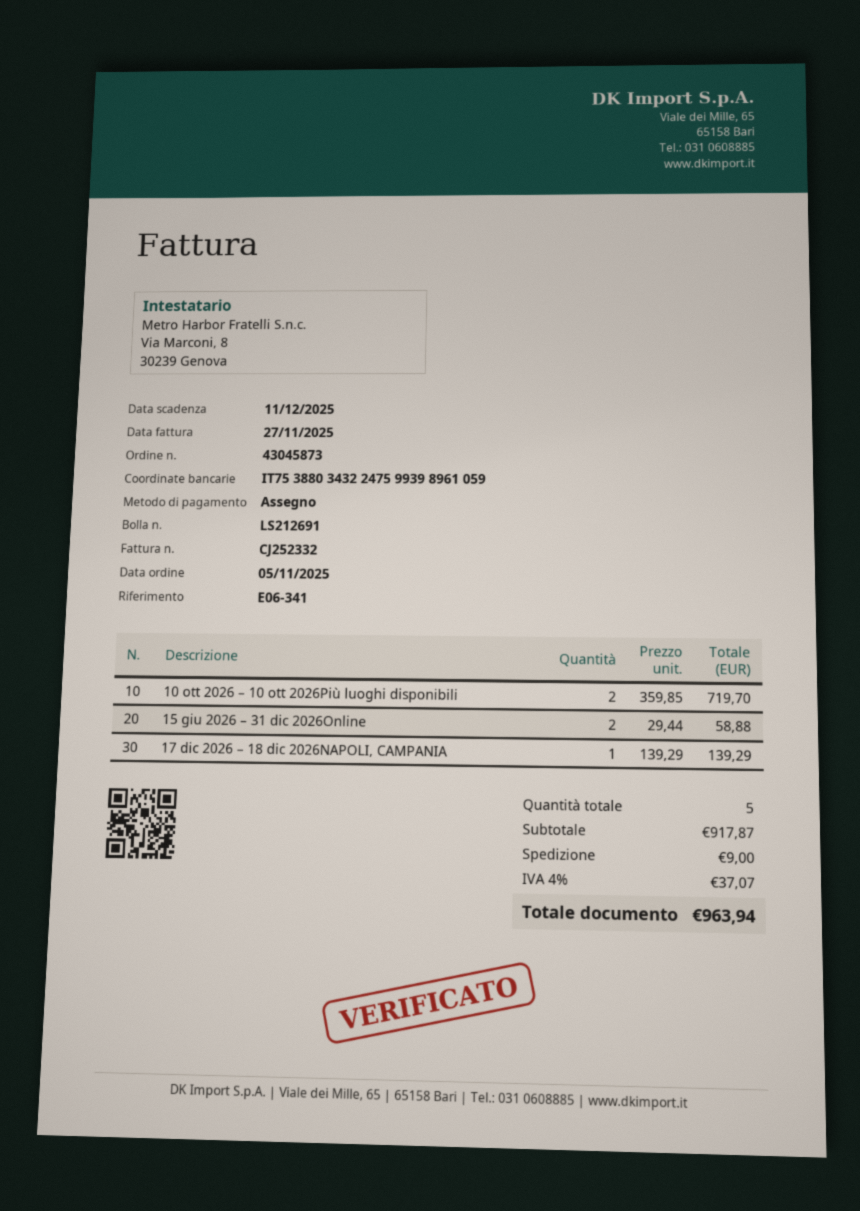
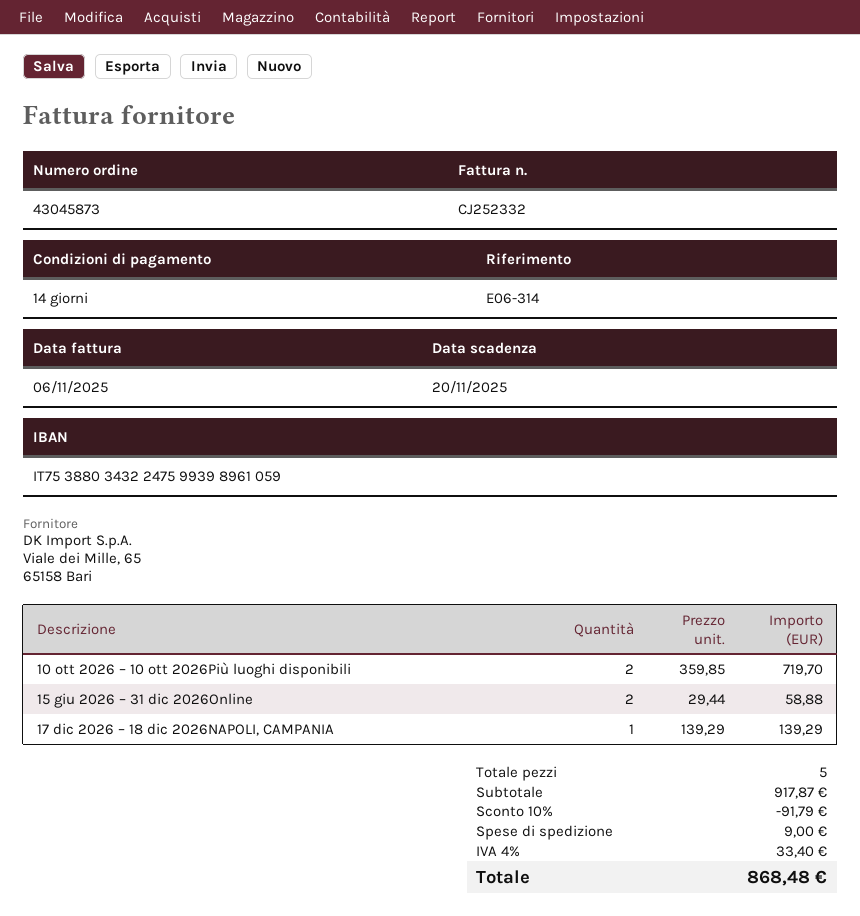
invoice date: 2025-11-27 -> 2025-11-06
due date: 2025-12-11 -> 2025-11-20
reference: E06-341 -> E06-314
discount: none -> 10% = 91.79
tax: 4% = 37.07 -> 4% = 33.40
total: 963.94 -> 868.48

